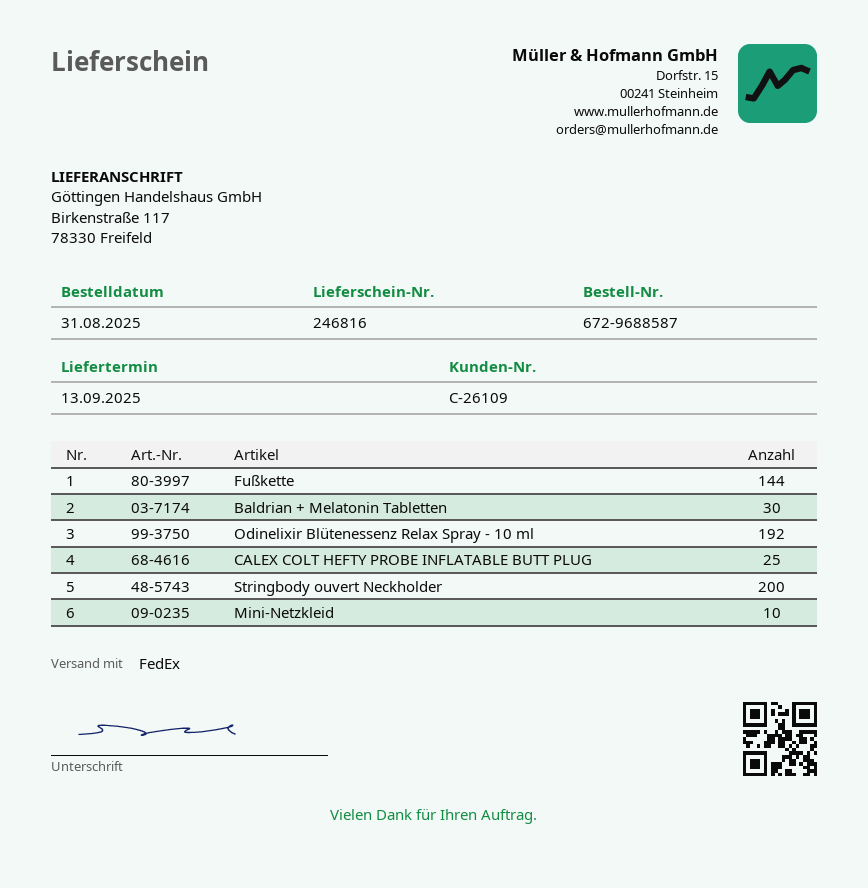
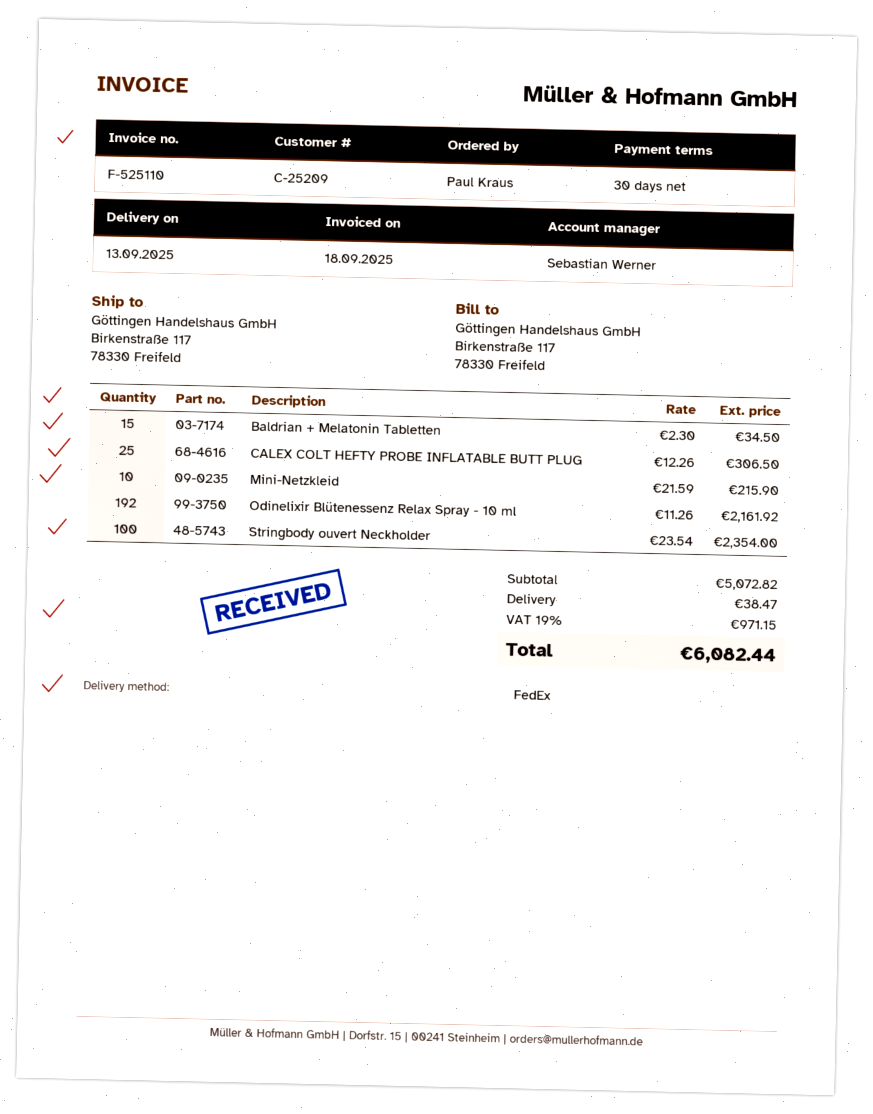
customer number: C-26109 -> C-25209
Fußkette: 144 -> none
Baldrian + Melatonin Tabletten: 30 -> 15
Stringbody ouvert Neckholder: 200 -> 100

